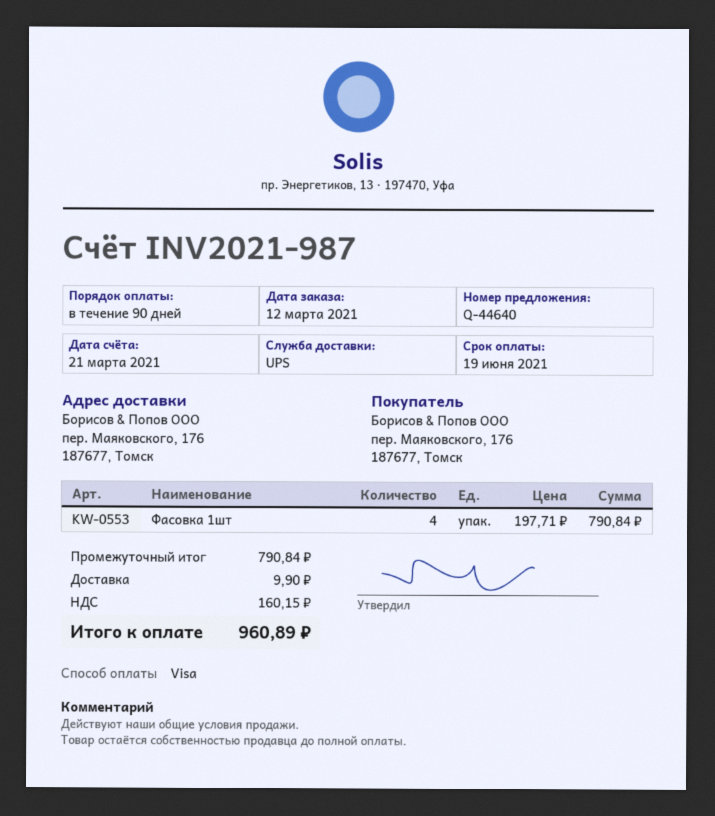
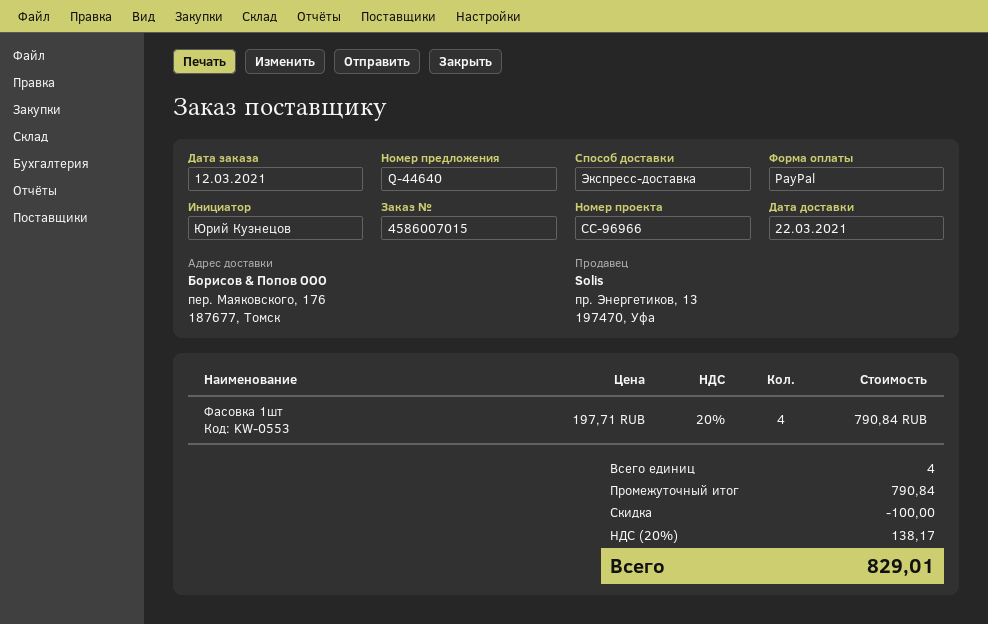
payment method: Visa -> PayPal
shipping method: UPS -> express
discount: none -> 100.00
shipping: 9.90 -> none
tax: 160.15 -> 138.17
total: 960.89 -> 829.01

